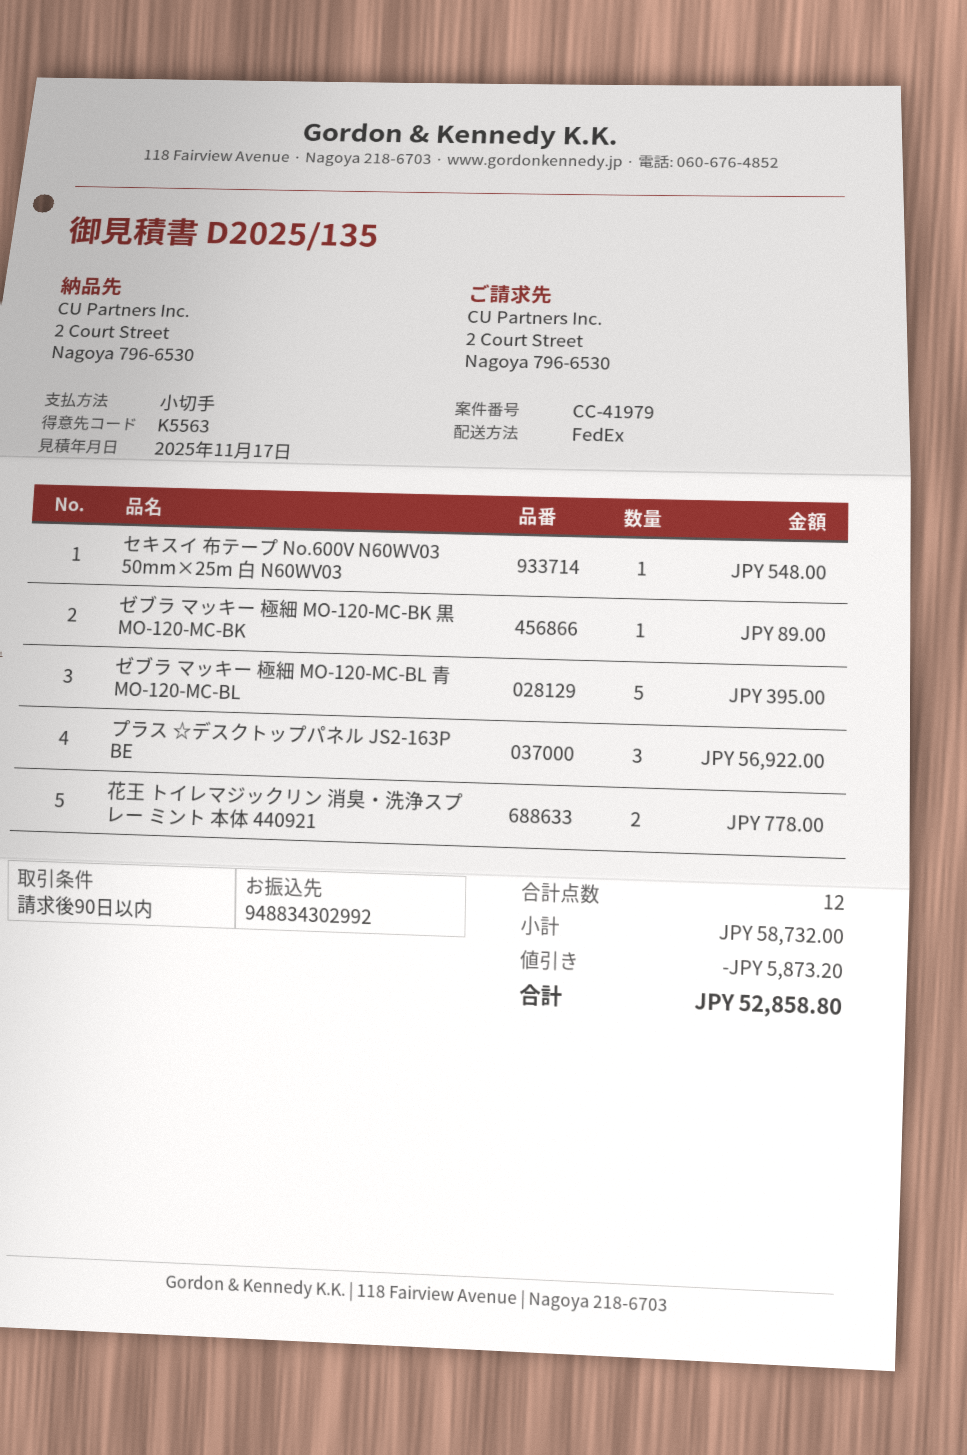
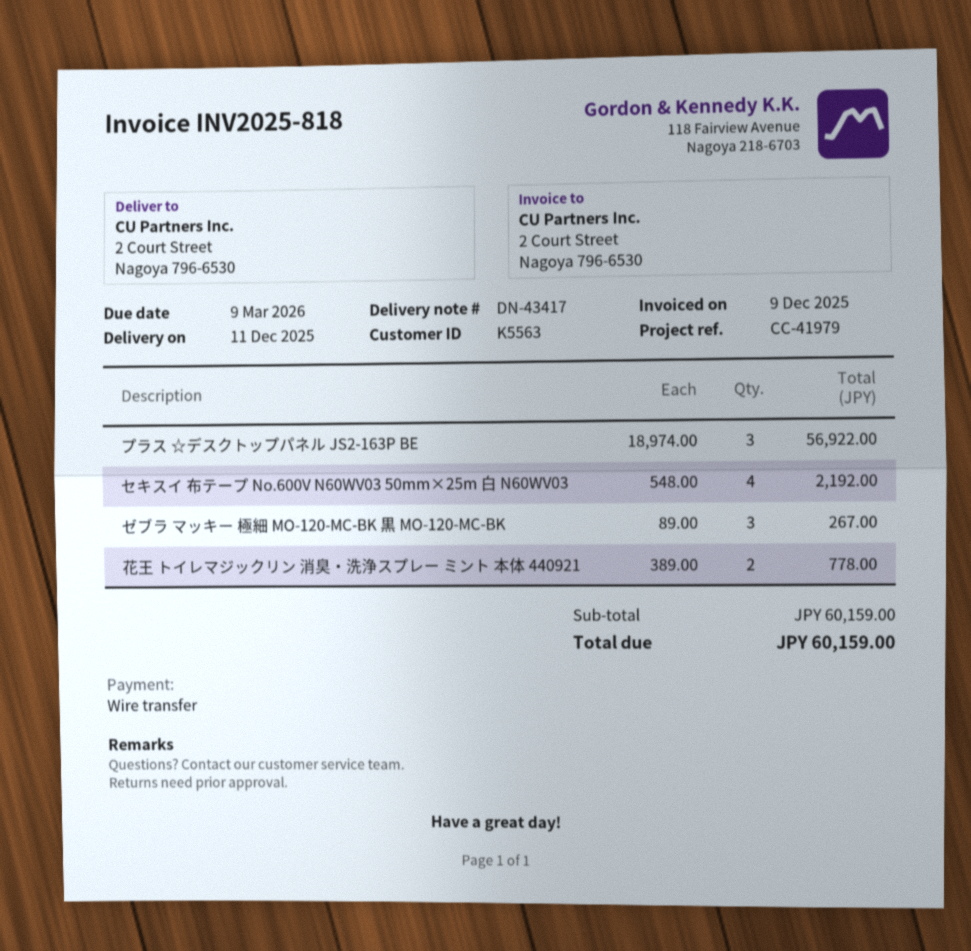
payment method: cheque -> bank transfer
セキスイ 布テープ No.600V N60WV03 50mm×25m 白 N60WV03: 1 for 548.00 -> 4 for 2192.00
ゼブラ マッキー 極細 MO-120-MC-BK 黒 MO-120-MC-BK: 1 for 89.00 -> 3 for 267.00
ゼブラ マッキー 極細 MO-120-MC-BL 青 MO-120-MC-BL: 5 for 395.00 -> none
subtotal: 58732.00 -> 60159.00
discount: 5873.20 -> none
total: 52858.80 -> 60159.00

